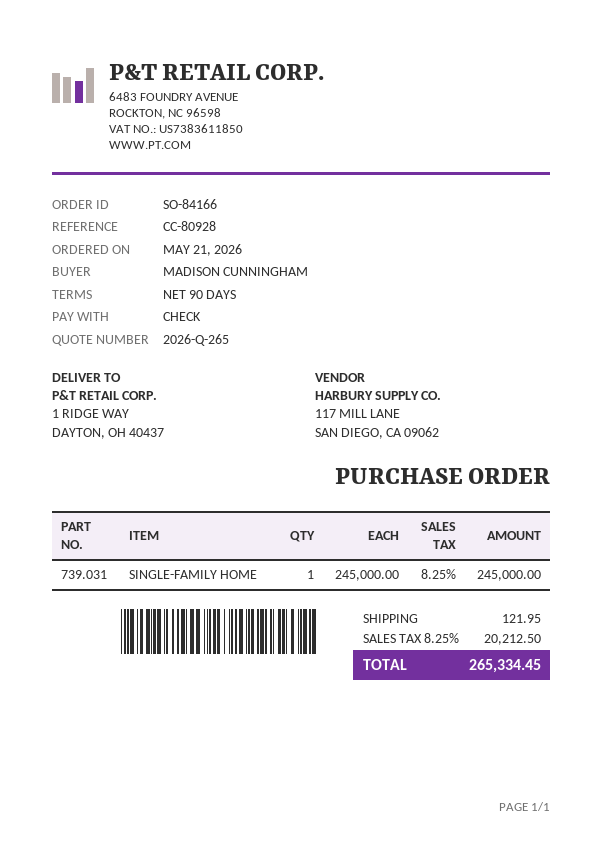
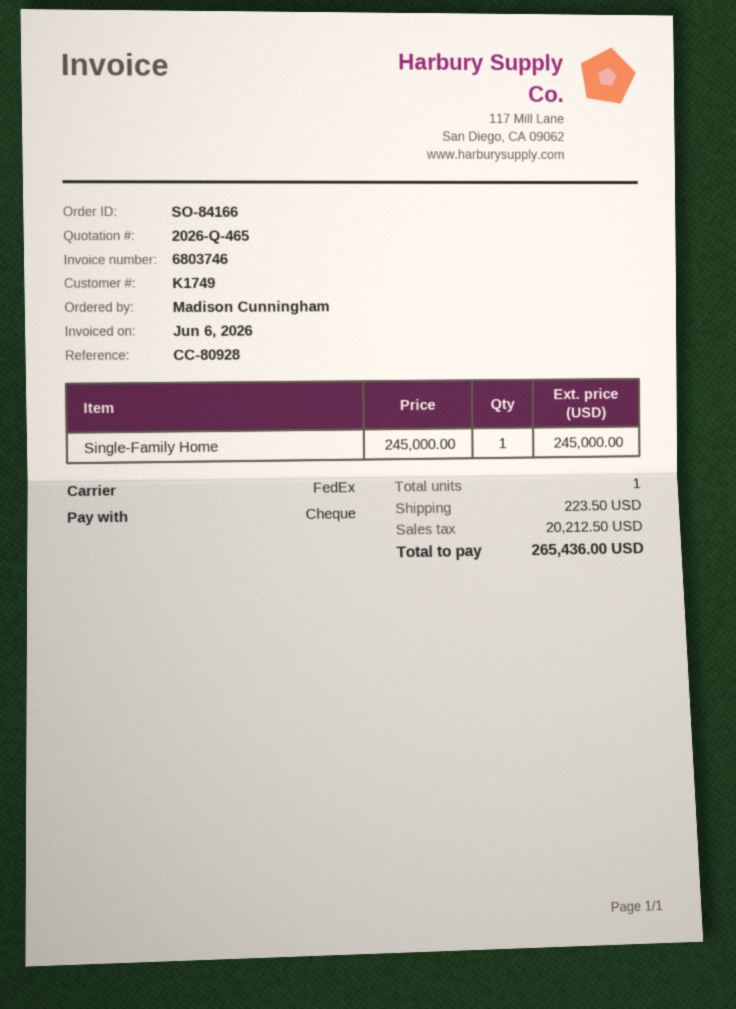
quote number: 2026-Q-265 -> 2026-Q-465
shipping: 121.95 -> 223.50
total: 265334.45 -> 265436.00

